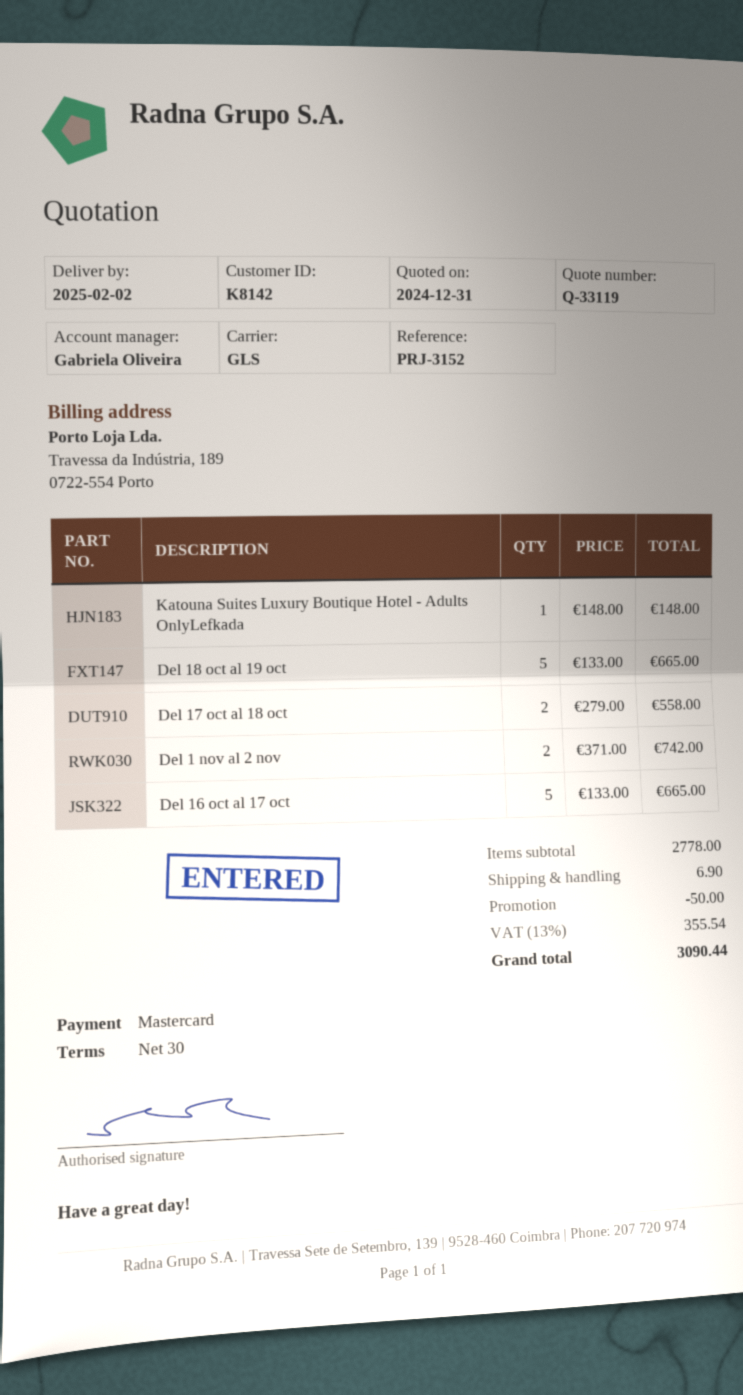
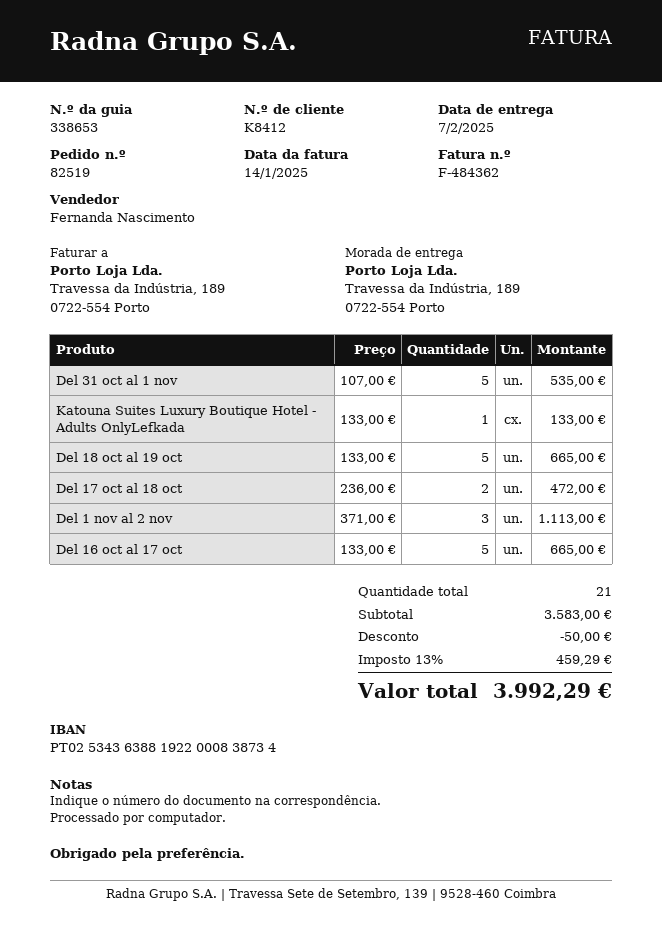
delivery date: 2025-02-02 -> 2025-02-07
customer number: K8142 -> K8412
sales rep: Gabriela Oliveira -> Fernanda Nascimento
Katouna Suites Luxury Boutique Hotel - Adults OnlyLefkada: 1 x 148.00 = 148.00 -> 1 x 133.00 = 133.00
Del 17 oct al 18 oct: 2 x 279.00 = 558.00 -> 2 x 236.00 = 472.00
Del 1 nov al 2 nov: 2 x 371.00 = 742.00 -> 3 x 371.00 = 1113.00
Del 31 oct al 1 nov: none -> 5 x 107.00 = 535.00
subtotal: 2778.00 -> 3583.00
shipping: 6.90 -> none
tax: 13% = 355.54 -> 13% = 459.29
total: 3090.44 -> 3992.29

